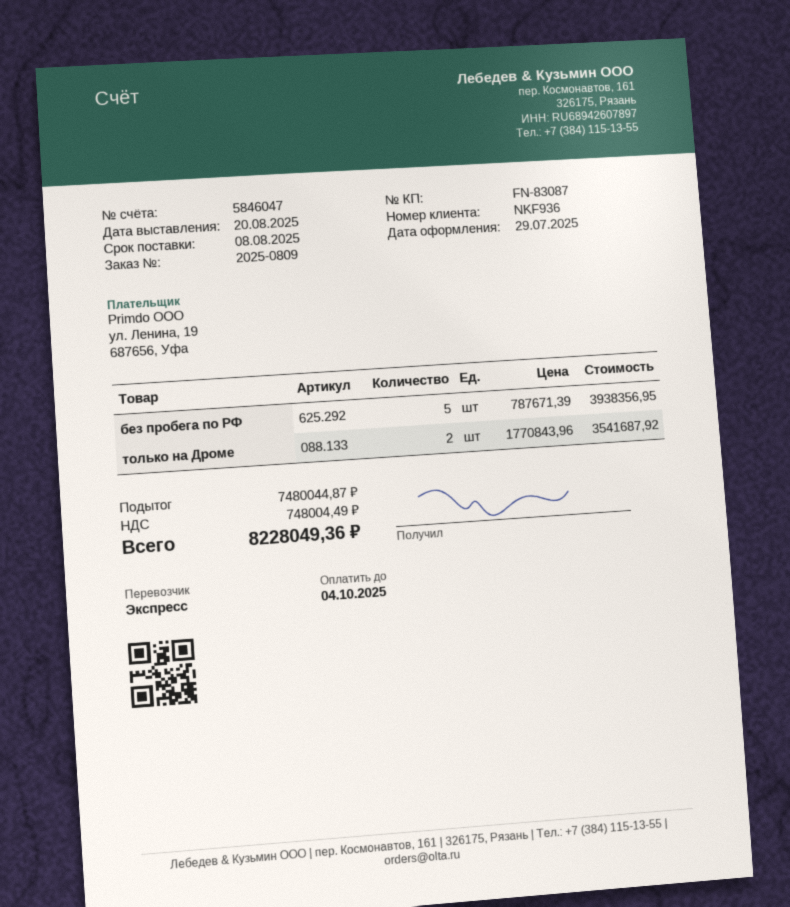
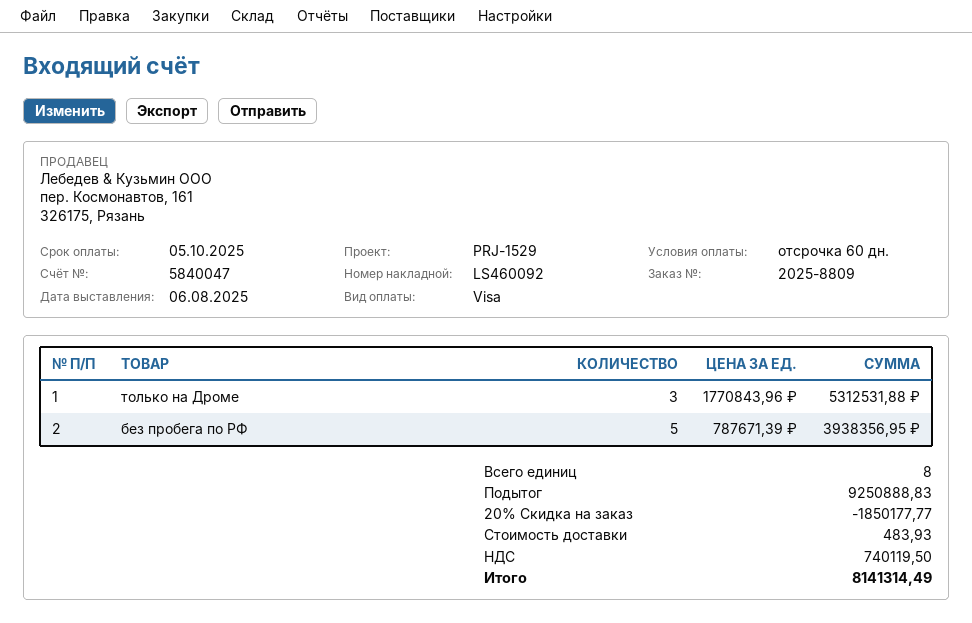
order number: 2025-0809 -> 2025-8809
invoice number: 5846047 -> 5840047
invoice date: 2025-08-20 -> 2025-08-06
due date: 2025-10-04 -> 2025-10-05
только на Дроме: 2 x 1770843.96 = 3541687.92 -> 3 x 1770843.96 = 5312531.88
subtotal: 7480044.87 -> 9250888.83
discount: none -> 20% = 1850177.77
shipping: none -> 483.93
tax: 748004.49 -> 740119.50
total: 8228049.36 -> 8141314.49

